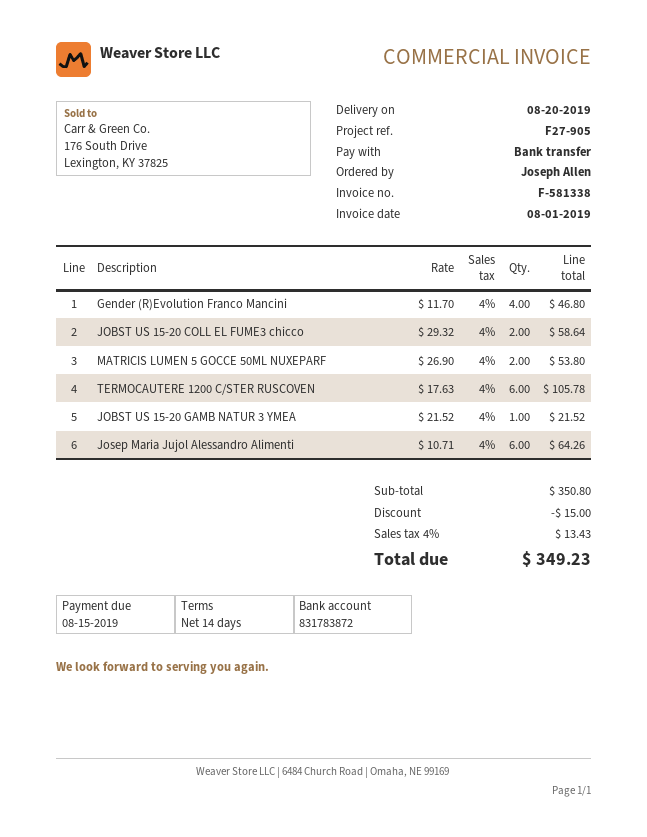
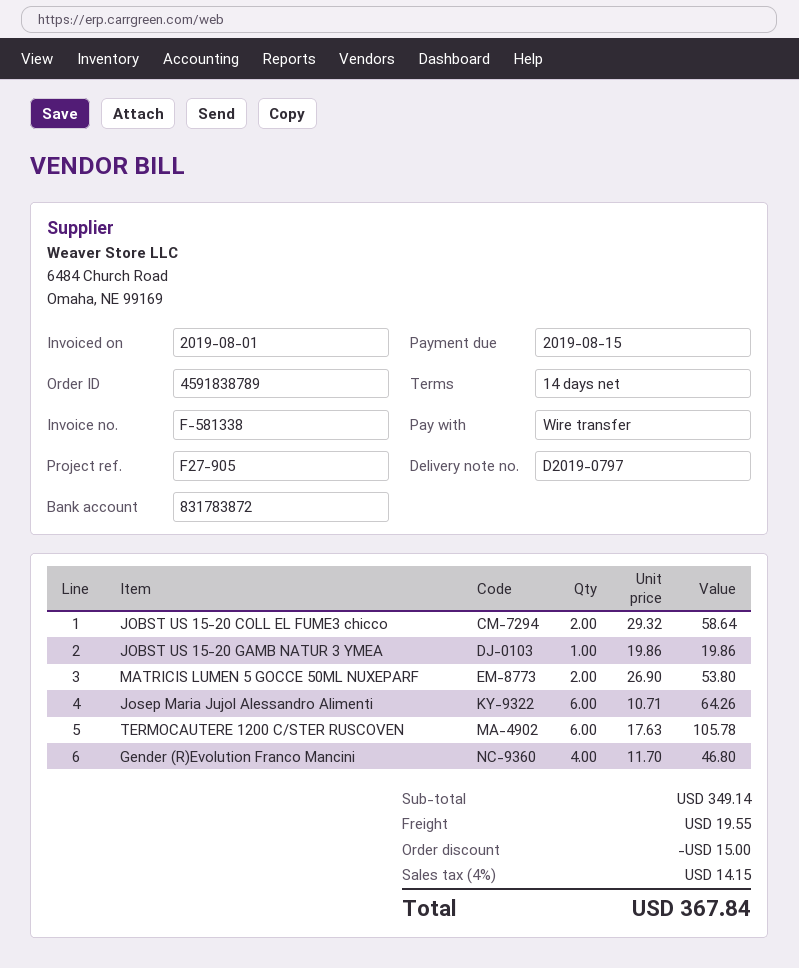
JOBST US 15-20 GAMB NATUR 3 YMEA: 1 x 21.52 = 21.52 -> 1 x 19.86 = 19.86
subtotal: 350.80 -> 349.14
shipping: none -> 19.55
tax: 4% = 13.43 -> 4% = 14.15
total: 349.23 -> 367.84

